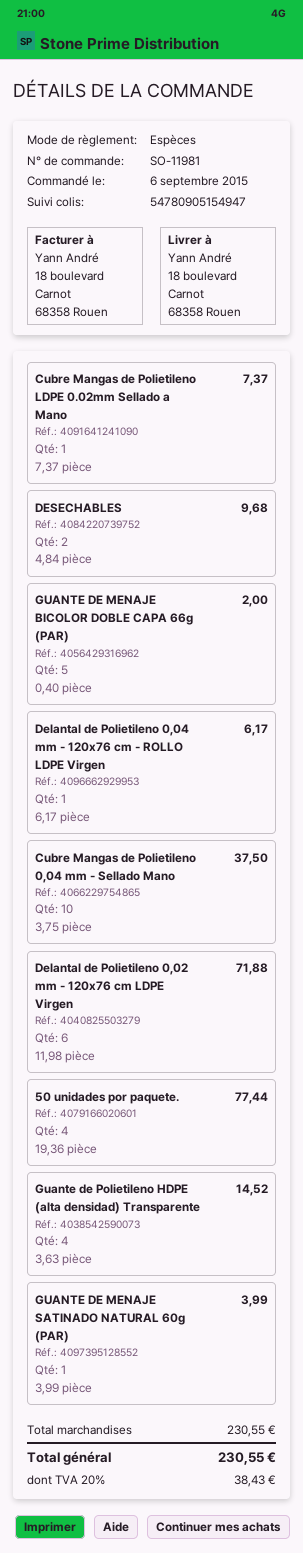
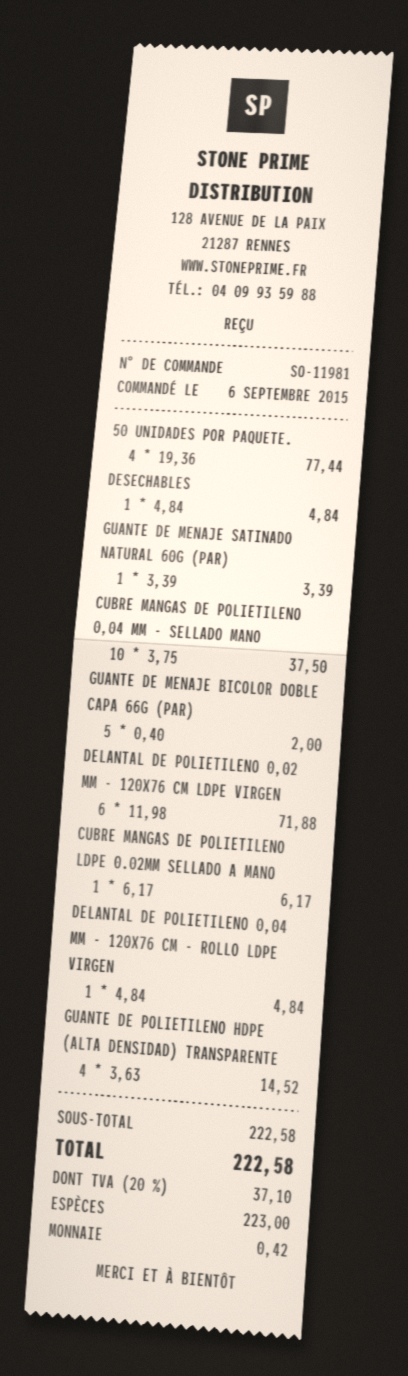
Cubre Mangas de Polietileno LDPE 0.02mm Sellado a Mano: 1 x 7.37 = 7.37 -> 1 x 6.17 = 6.17
DESECHABLES: 2 x 4.84 = 9.68 -> 1 x 4.84 = 4.84
Delantal de Polietileno 0,04 mm - 120x76 cm - ROLLO LDPE Virgen: 1 x 6.17 = 6.17 -> 1 x 4.84 = 4.84
GUANTE DE MENAJE SATINADO NATURAL 60g (PAR): 1 x 3.99 = 3.99 -> 1 x 3.39 = 3.39
subtotal: 230.55 -> 222.58
tax: 20% = 38.43 -> 20% = 37.10
total: 230.55 -> 222.58

